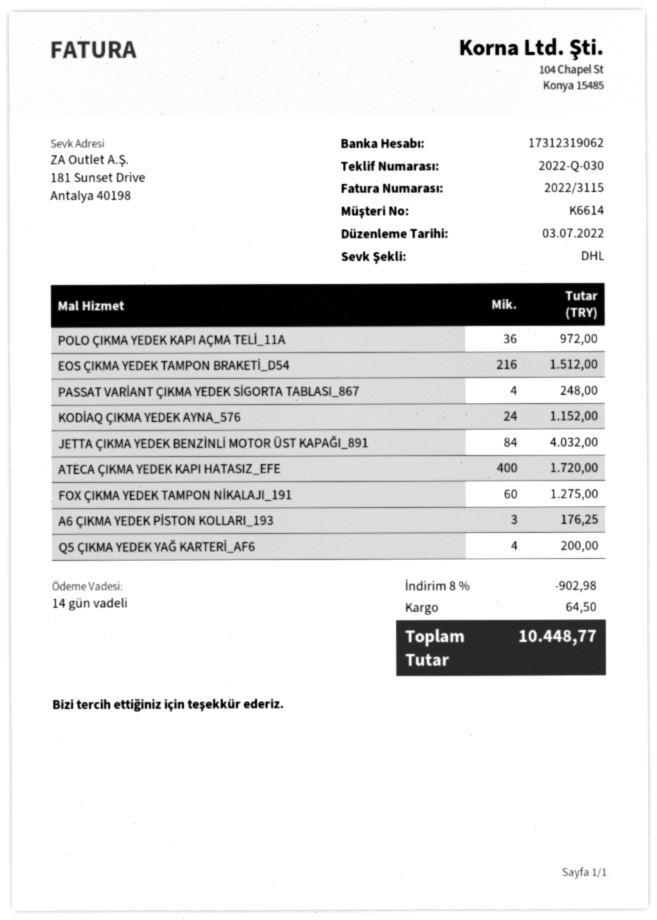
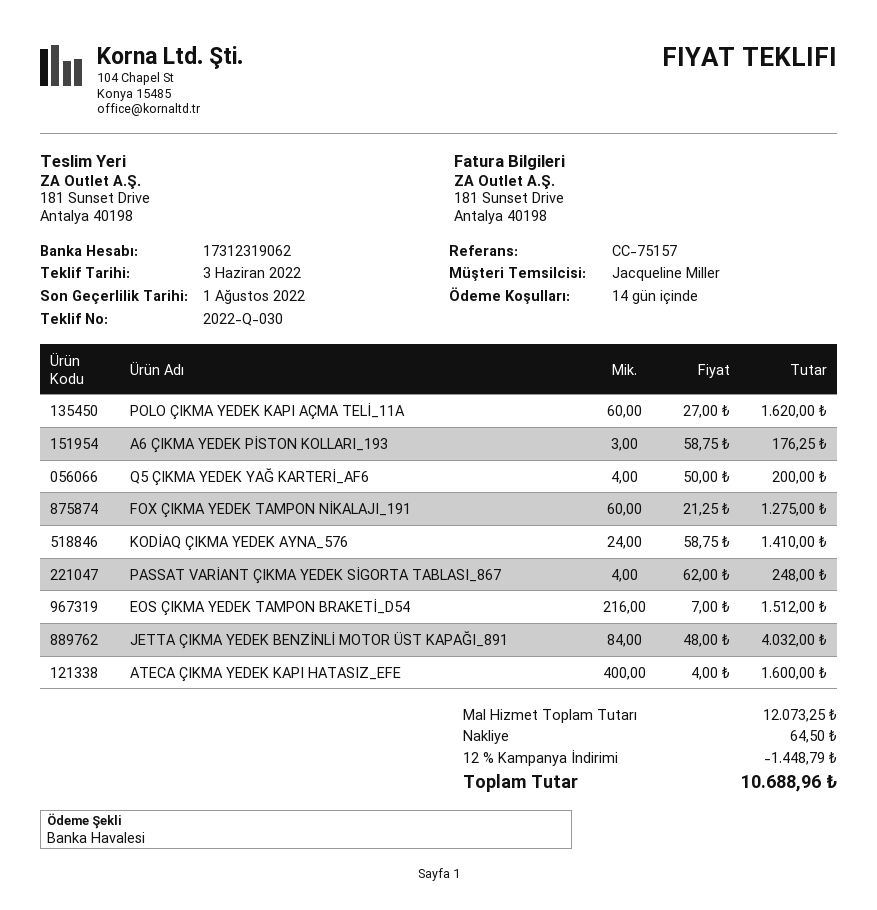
POLO ÇIKMA YEDEK KAPI AÇMA TELİ_11A: 36 for 972.00 -> 60 for 1620.00
KODİAQ ÇIKMA YEDEK AYNA_576: 24 for 1152.00 -> 24 for 1410.00
ATECA ÇIKMA YEDEK KAPI HATASIZ_EFE: 400 for 1720.00 -> 400 for 1600.00
discount: 8% = 902.98 -> 12% = 1448.79
total: 10448.77 -> 10688.96

